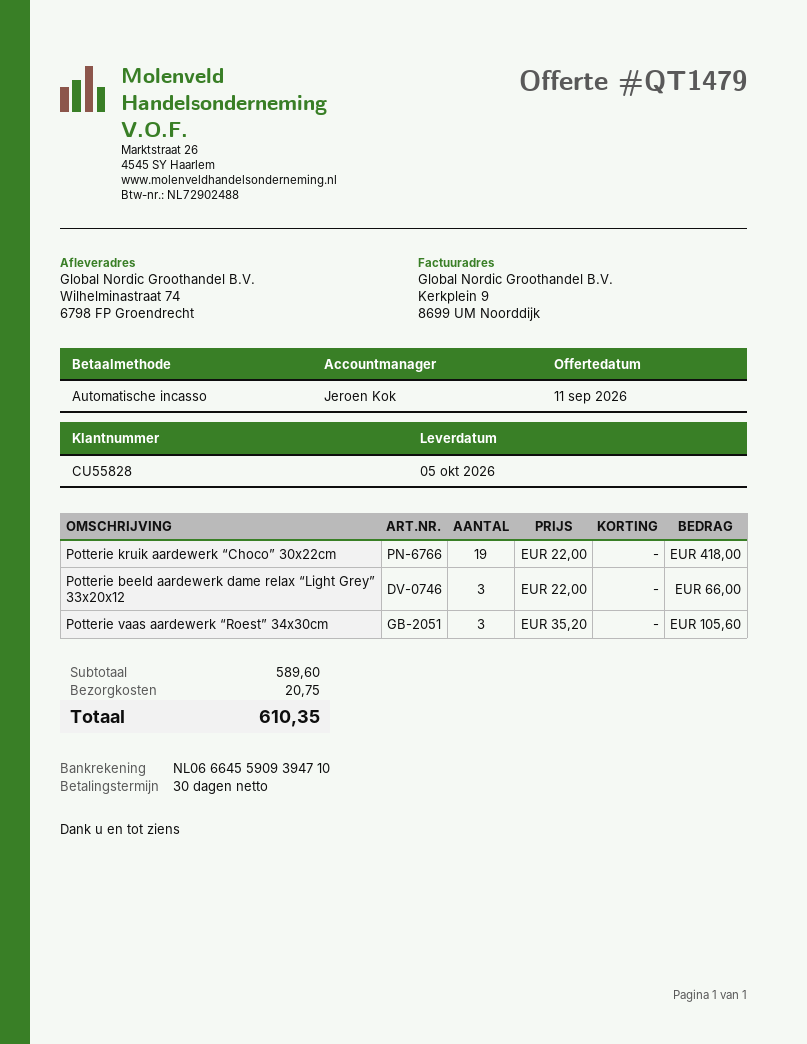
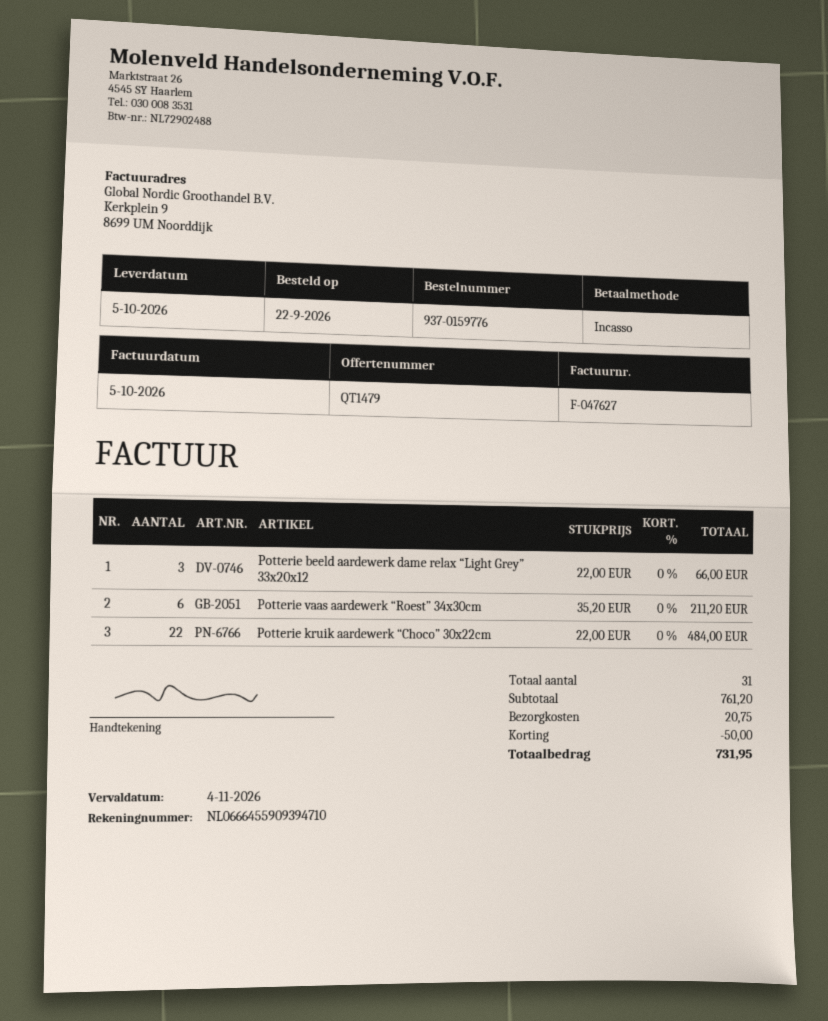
Potterie kruik aardewerk “Choco” 30x22cm: 19 x 22.00 = 418.00 -> 22 x 22.00 = 484.00
Potterie vaas aardewerk “Roest” 34x30cm: 3 x 35.20 = 105.60 -> 6 x 35.20 = 211.20
subtotal: 589.60 -> 761.20
discount: none -> 50.00
total: 610.35 -> 731.95

